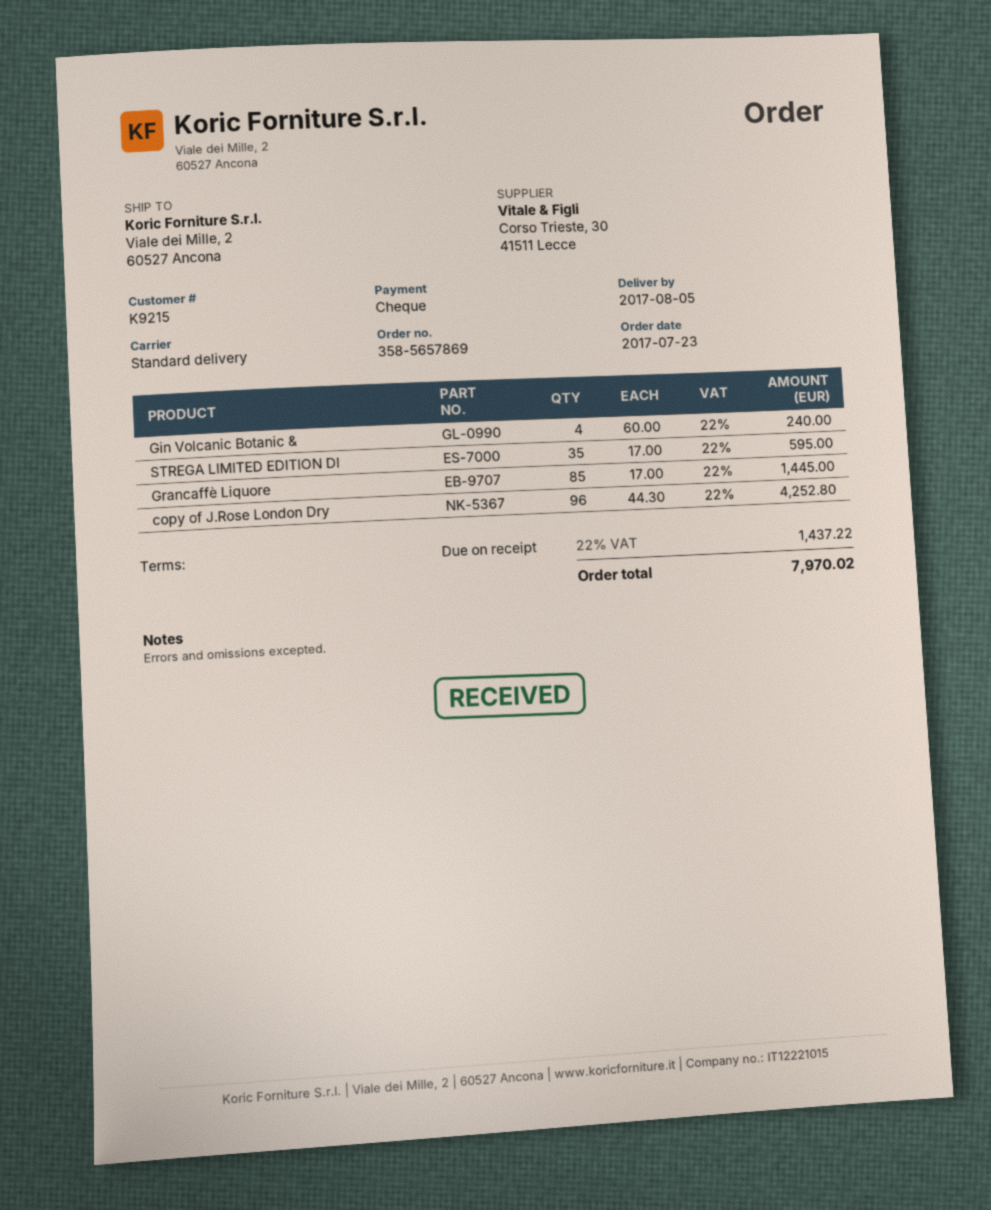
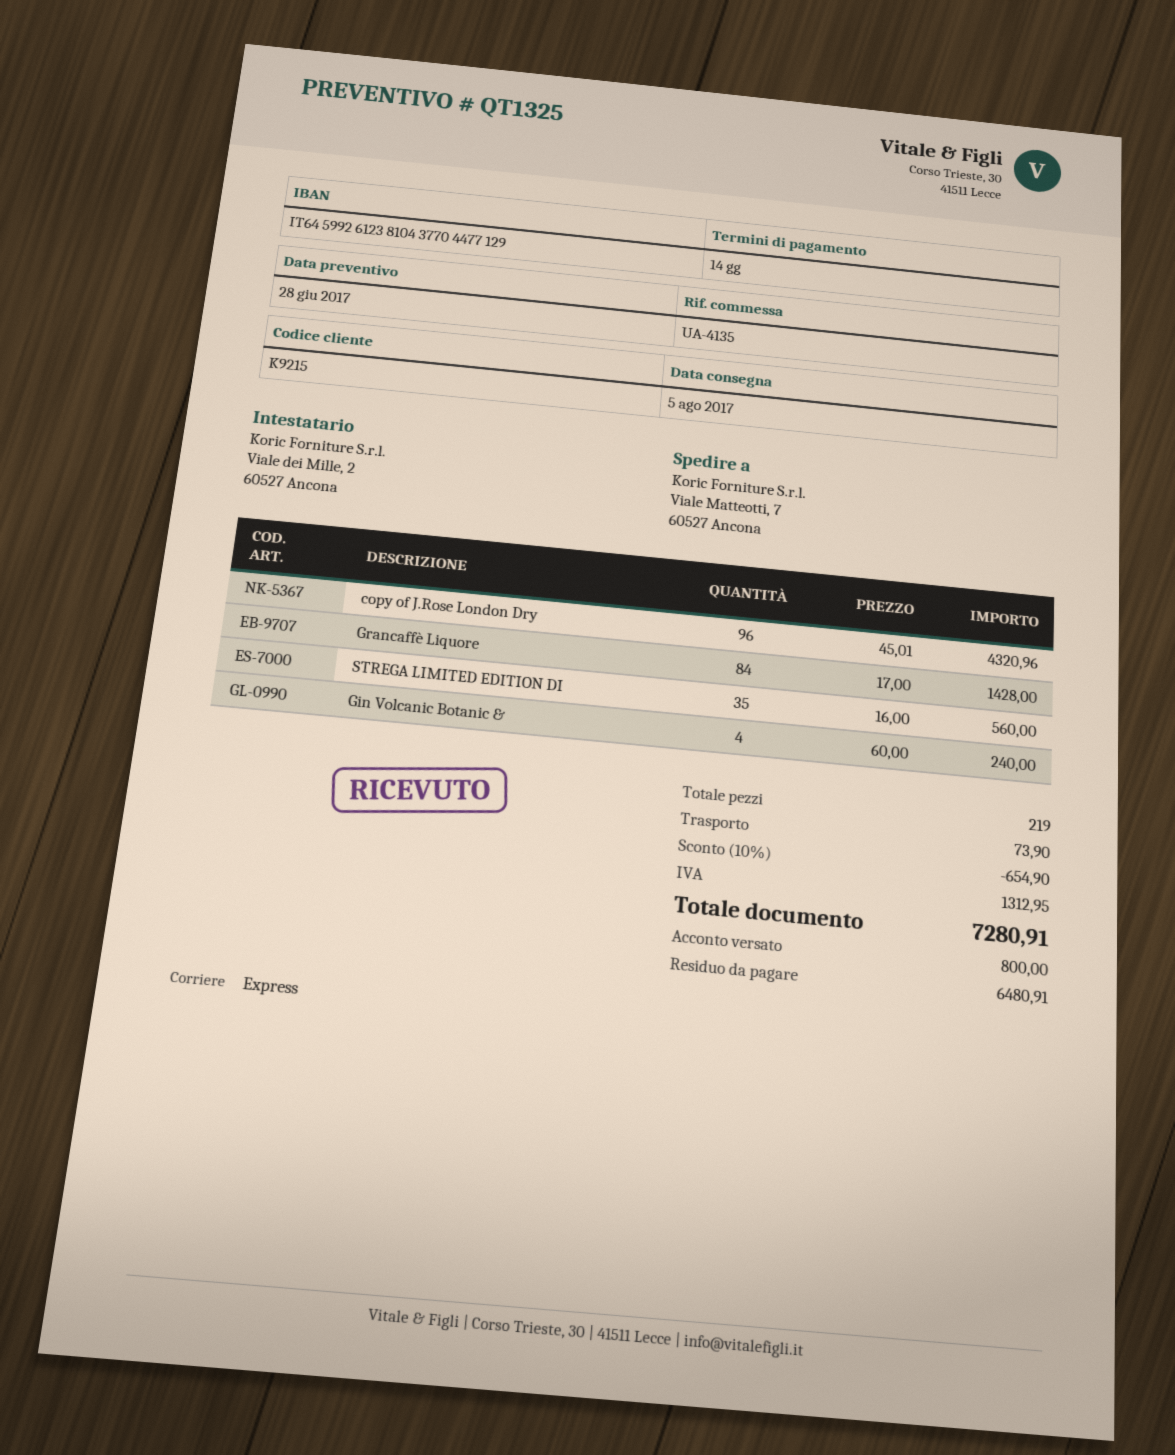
payment terms: on receipt -> 14 days
shipping method: standard -> express
ship to: Viale dei Mille, 2, 60527 Ancona -> Viale Matteotti, 7, 60527 Ancona
STREGA LIMITED EDITION DI: 35 x 17.00 = 595.00 -> 35 x 16.00 = 560.00
Grancaffè Liquore: 85 x 17.00 = 1445.00 -> 84 x 17.00 = 1428.00
copy of J.Rose London Dry: 96 x 44.30 = 4252.80 -> 96 x 45.01 = 4320.96
discount: none -> 10% = 654.90
shipping: none -> 73.90
tax: 1437.22 -> 1312.95
total: 7970.02 -> 7280.91

